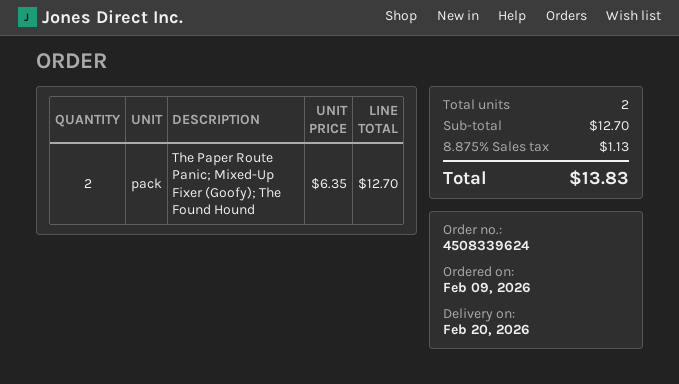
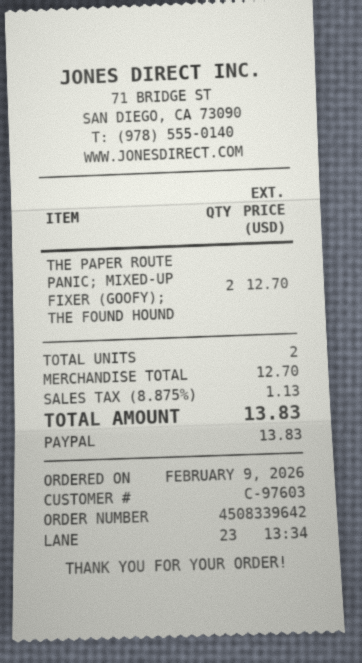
order number: 4508339624 -> 4508339642

